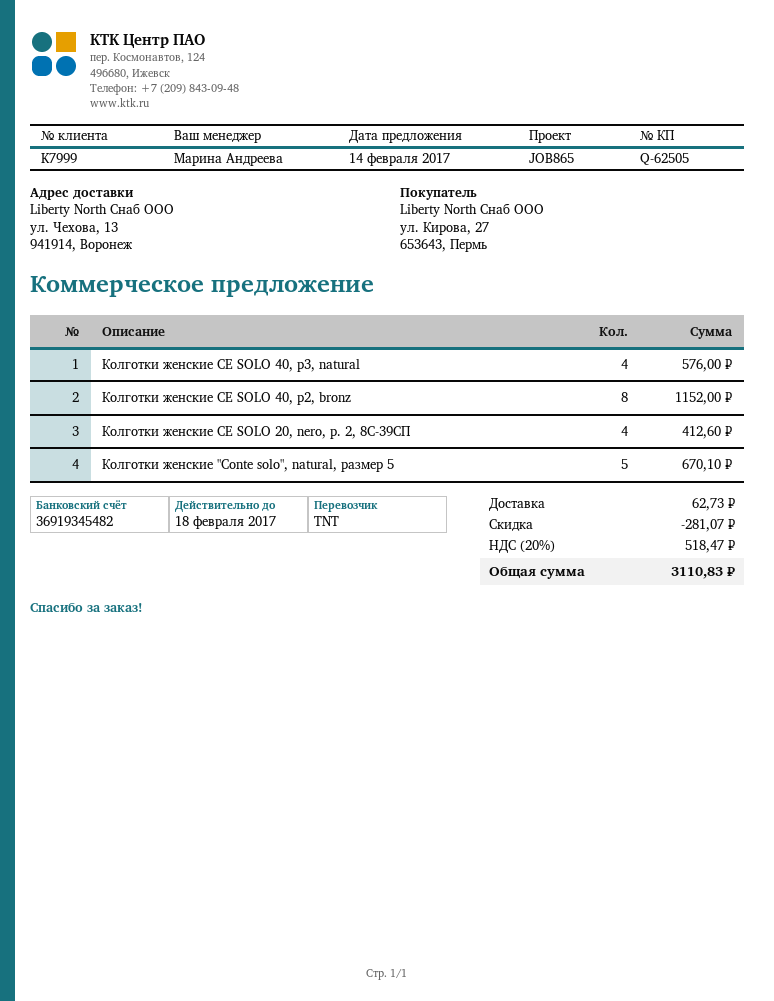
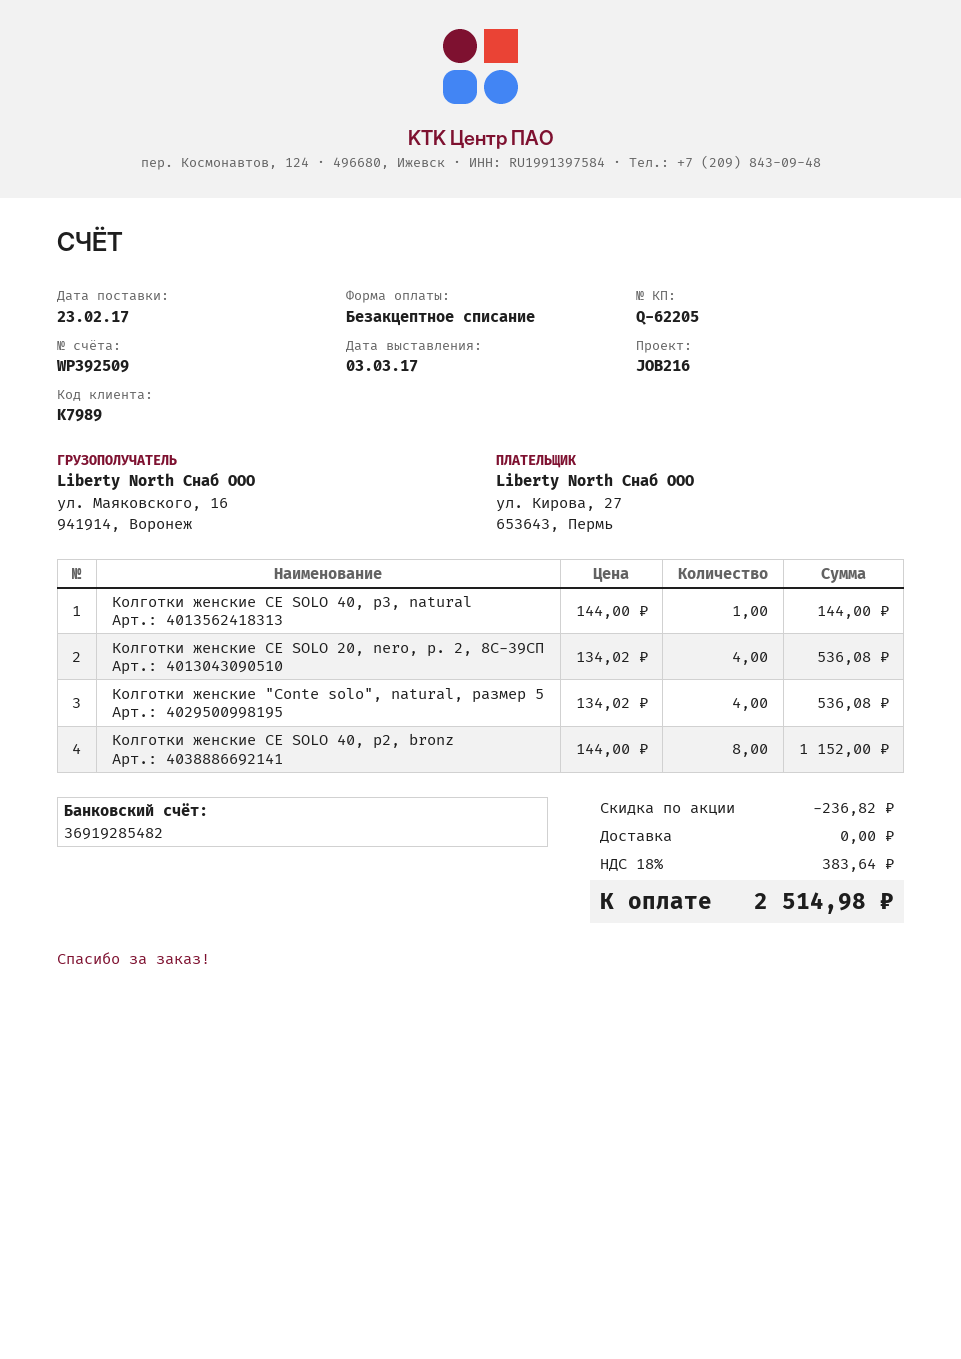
quote number: Q-62505 -> Q-62205
customer number: K7999 -> K7989
reference: JOB865 -> JOB216
bank account: 36919345482 -> 36919285482
ship to: ул. Чехова, 13, 941914, Воронеж -> ул. Маяковского, 16, 941914, Воронеж
Колготки женские CE SOLO 40, p3, natural: 4 for 576.00 -> 1 for 144.00
Колготки женские CE SOLO 20, nero, р. 2, 8C-39СП: 4 for 412.60 -> 4 for 536.08
Колготки женские "Сonte solo", natural, размер 5: 5 for 670.10 -> 4 for 536.08
discount: 281.07 -> 236.82
shipping: 62.73 -> 0.00
tax: 20% = 518.47 -> 18% = 383.64
total: 3110.83 -> 2514.98

